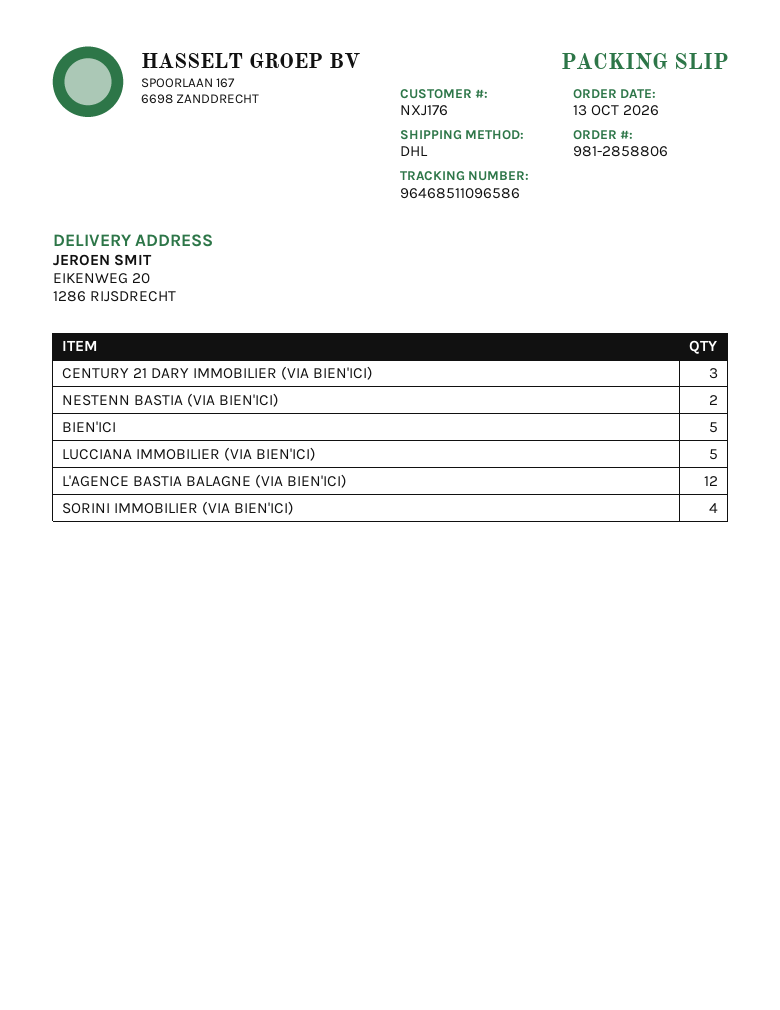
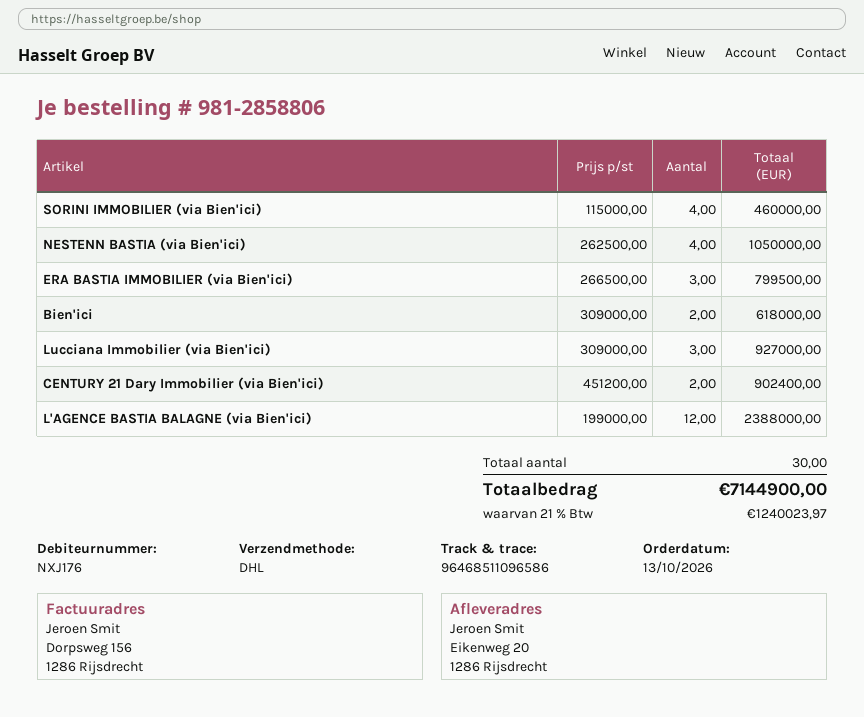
CENTURY 21 DARY IMMOBILIER (VIA BIEN'ICI): 3 -> 2
NESTENN BASTIA (VIA BIEN'ICI): 2 -> 4
BIEN'ICI: 5 -> 2
LUCCIANA IMMOBILIER (VIA BIEN'ICI): 5 -> 3
ERA BASTIA IMMOBILIER (via Bien'ici): none -> 3

